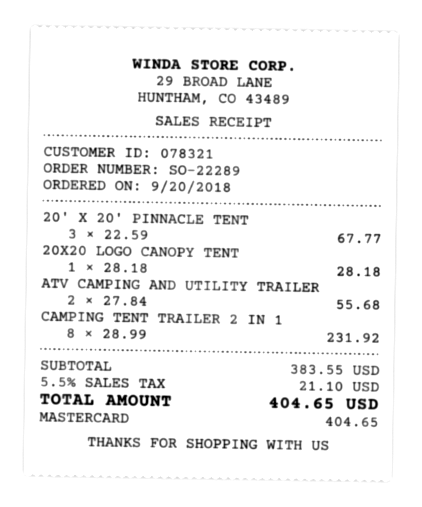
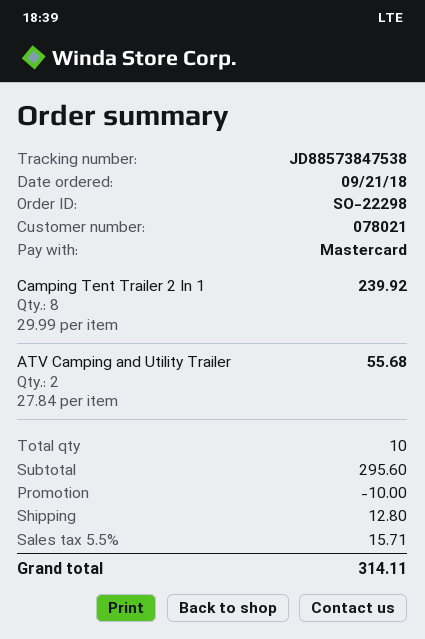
order number: SO-22289 -> SO-22298
order date: 2018-09-20 -> 2018-09-21
customer number: 078321 -> 078021
20' X 20' PINNACLE TENT: 3 x 22.59 = 67.77 -> none
20X20 LOGO CANOPY TENT: 1 x 28.18 = 28.18 -> none
CAMPING TENT TRAILER 2 IN 1: 8 x 28.99 = 231.92 -> 8 x 29.99 = 239.92
subtotal: 383.55 -> 295.60
discount: none -> 10.00
shipping: none -> 12.80
tax: 5.5% = 21.10 -> 5.5% = 15.71
total: 404.65 -> 314.11

